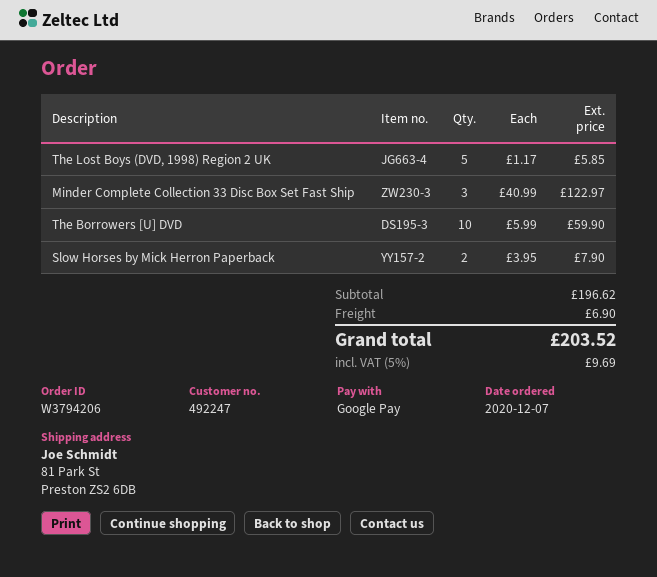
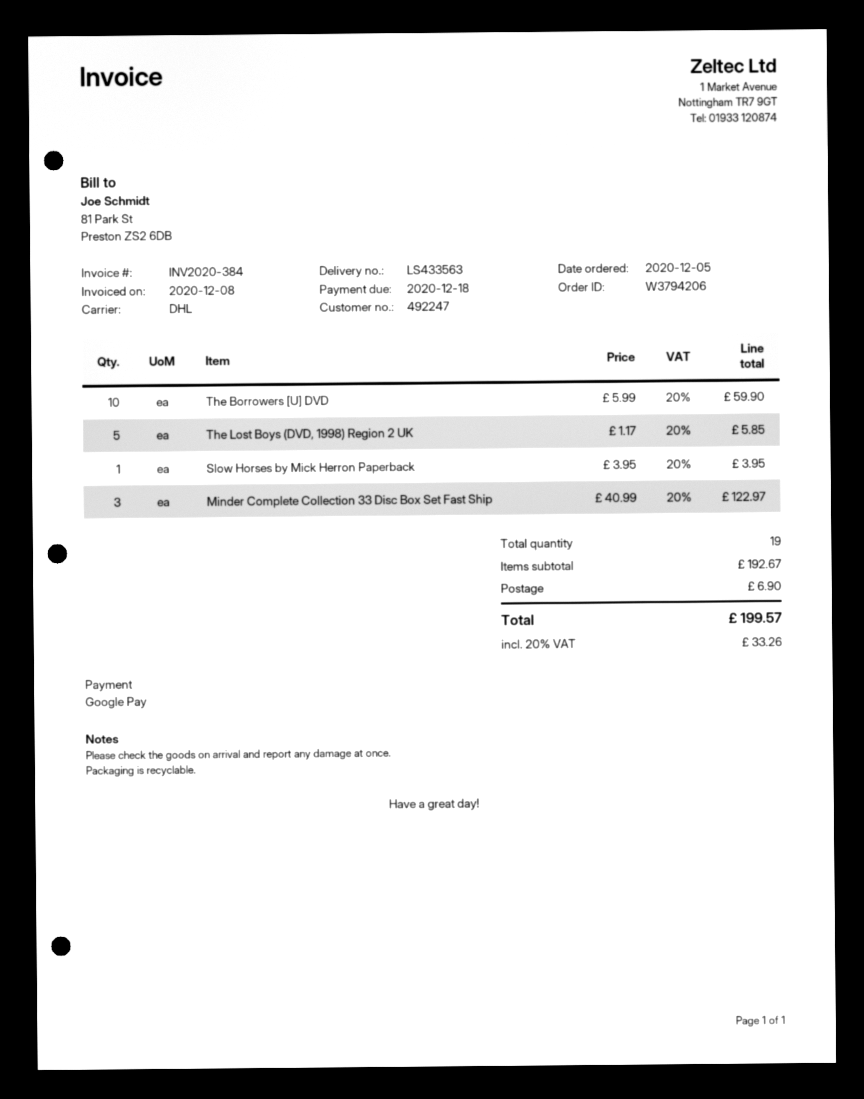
order date: 2020-12-07 -> 2020-12-05
Slow Horses by Mick Herron Paperback: 2 x 3.95 = 7.90 -> 1 x 3.95 = 3.95
subtotal: 196.62 -> 192.67
tax: 5% = 9.69 -> 20% = 33.26
total: 203.52 -> 199.57

